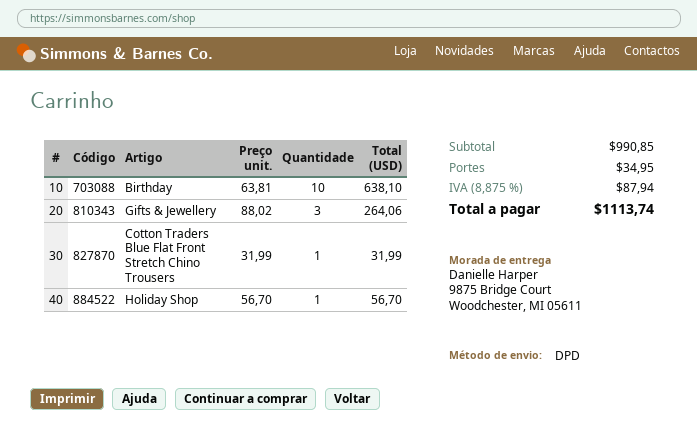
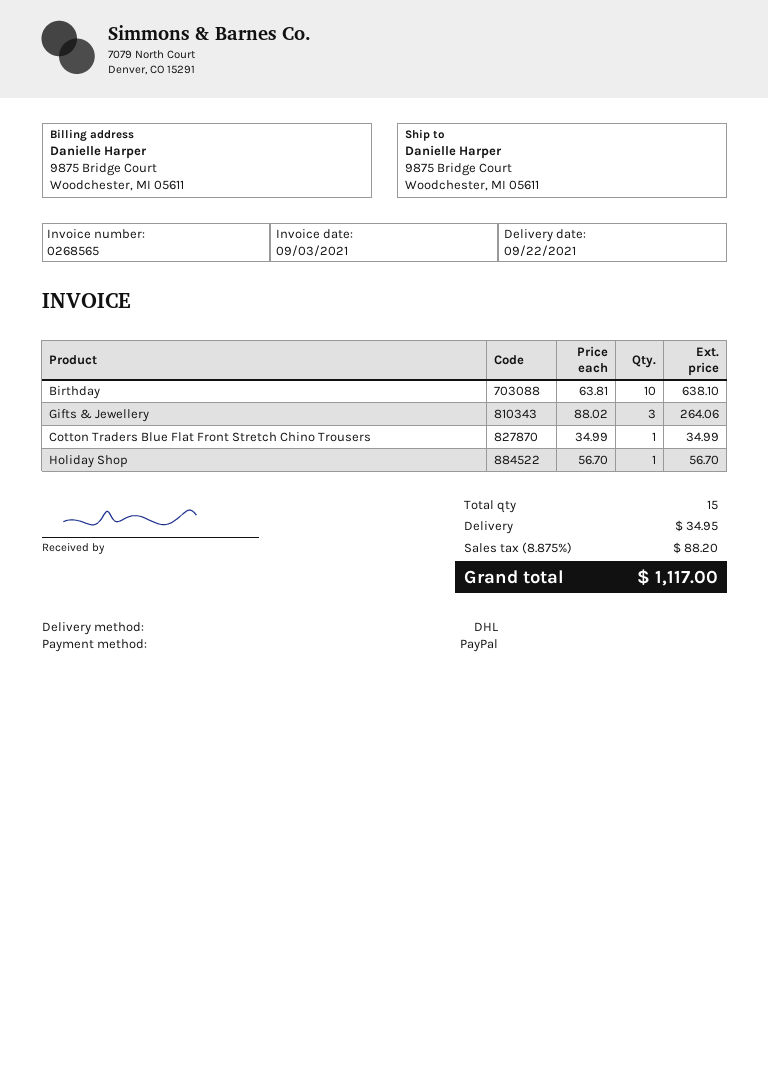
shipping method: DPD -> DHL
Cotton Traders Blue Flat Front Stretch Chino Trousers: 1 x 31.99 = 31.99 -> 1 x 34.99 = 34.99
tax: 8.875% = 87.94 -> 8.875% = 88.20
total: 1113.74 -> 1117.00

